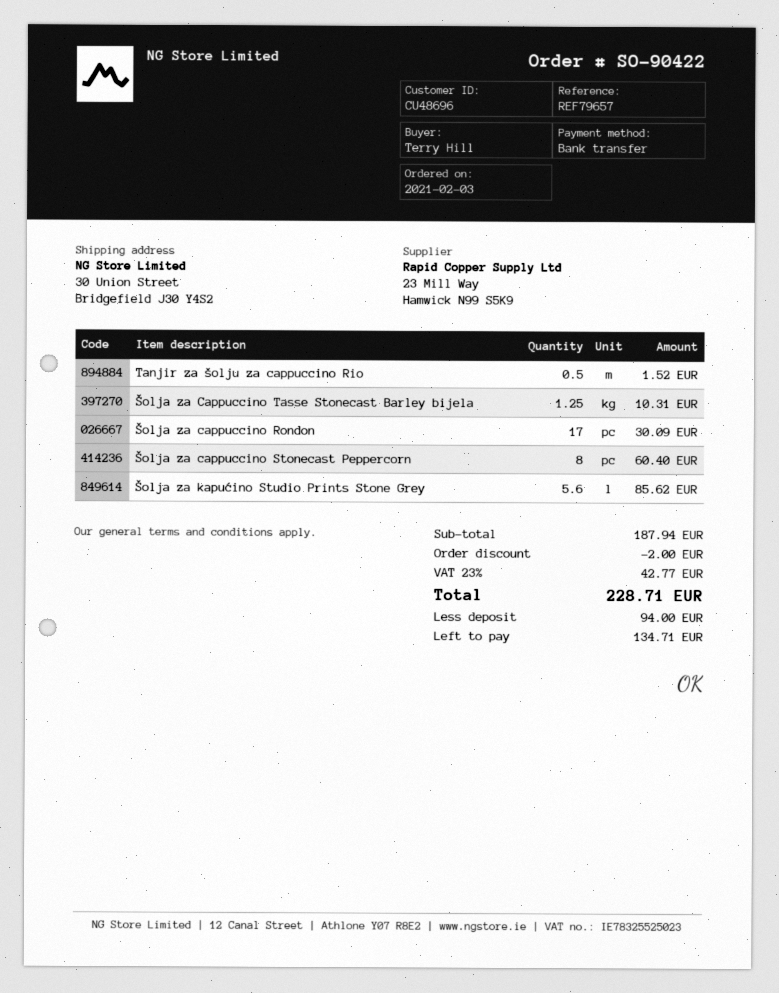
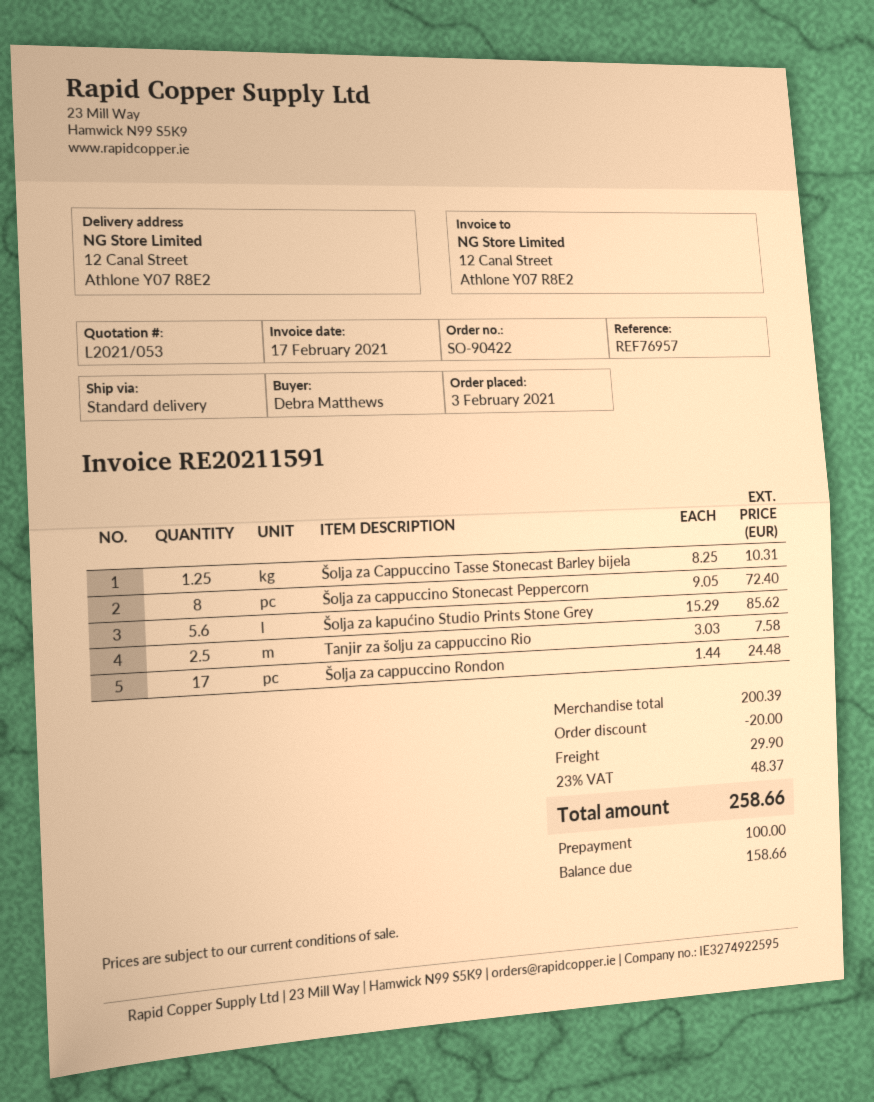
reference: REF79657 -> REF76957
ordered by: Terry Hill -> Debra Matthews
ship to: 30 Union Street, Bridgefield J30 Y4S2 -> 12 Canal Street, Athlone Y07 R8E2
Tanjir za šolju za cappuccino Rio: 0.5 for 1.52 -> 2.5 for 7.58
Šolja za cappuccino Rondon: 17 for 30.09 -> 17 for 24.48
Šolja za cappuccino Stonecast Peppercorn: 8 for 60.40 -> 8 for 72.40
subtotal: 187.94 -> 200.39
discount: 2.00 -> 20.00
shipping: none -> 29.90
tax: 23% = 42.77 -> 23% = 48.37
total: 228.71 -> 258.66
deposit: 94.00 -> 100.00
balance: 134.71 -> 158.66

